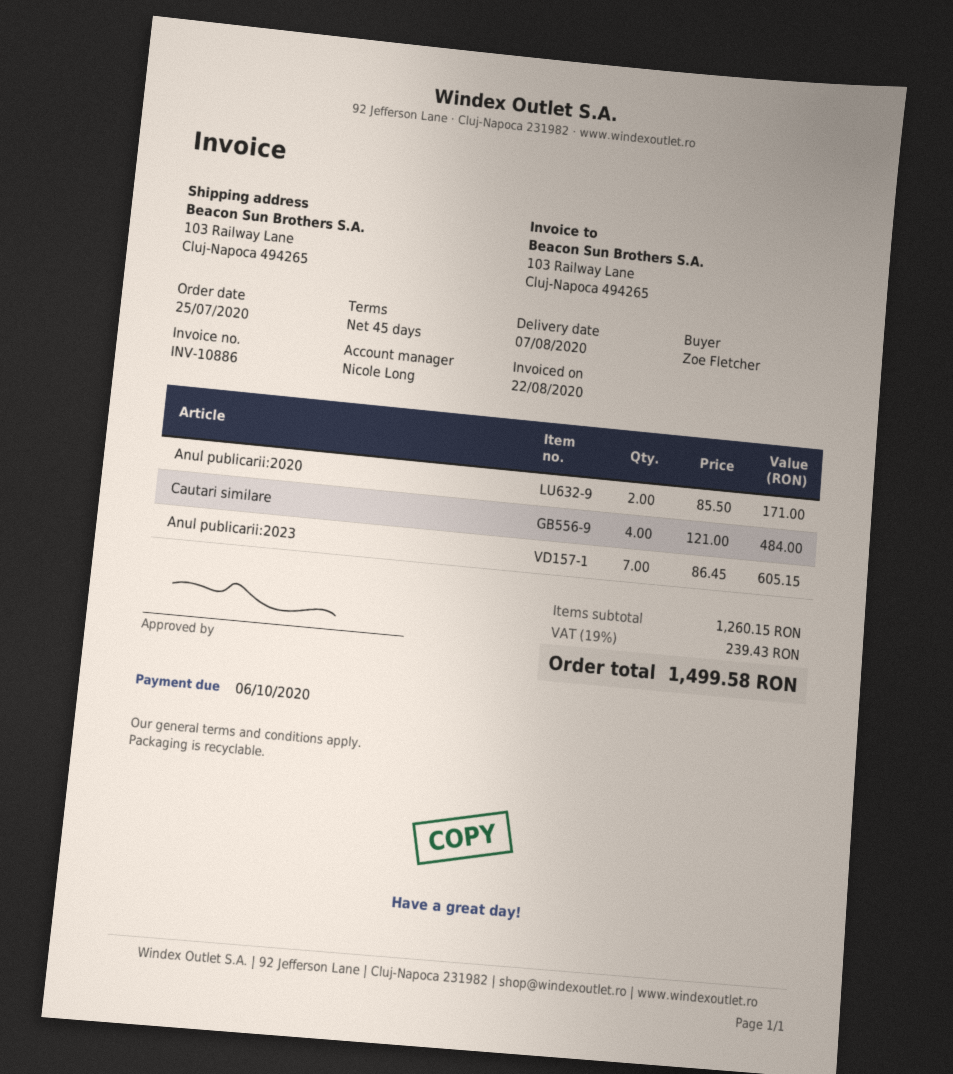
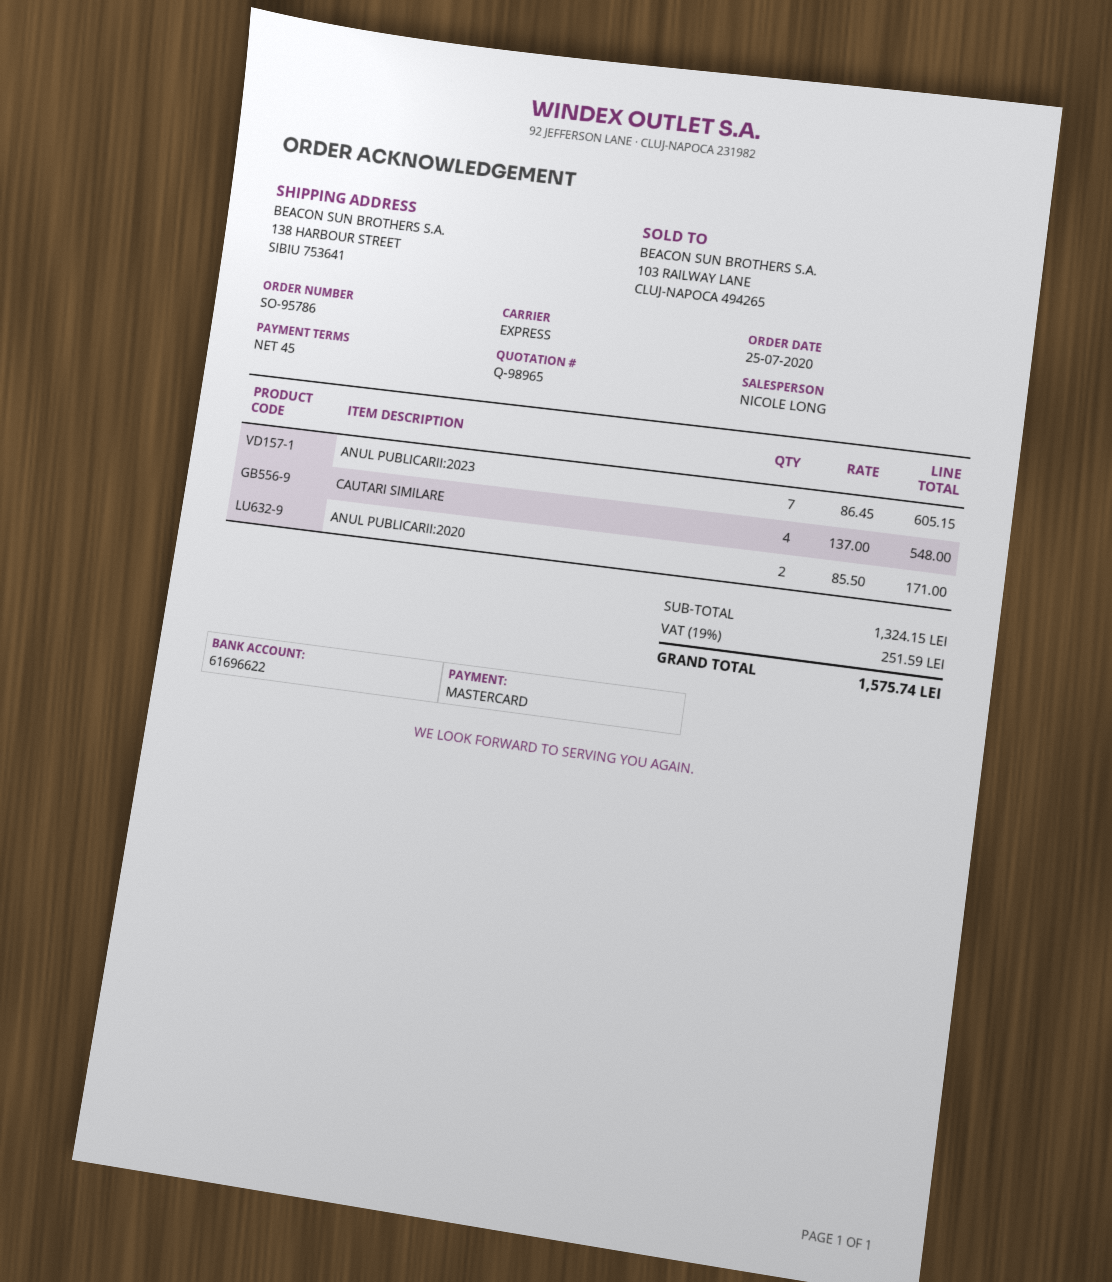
ship to: 103 Railway Lane, Cluj-Napoca 494265 -> 138 HARBOUR STREET, SIBIU 753641
Cautari similare: 4 x 121.00 = 484.00 -> 4 x 137.00 = 548.00
subtotal: 1260.15 -> 1324.15
tax: 19% = 239.43 -> 19% = 251.59
total: 1499.58 -> 1575.74

